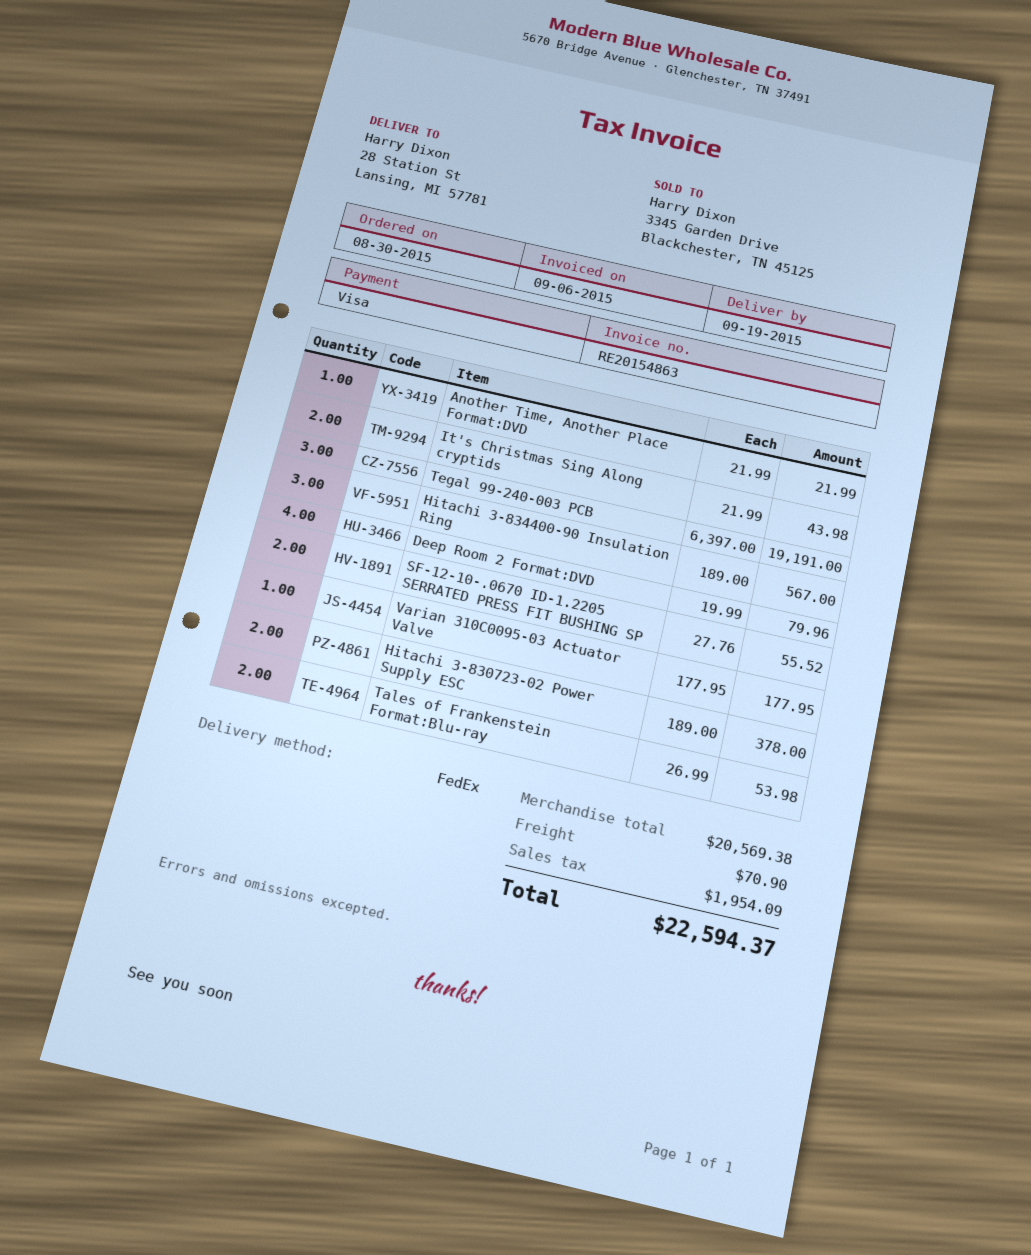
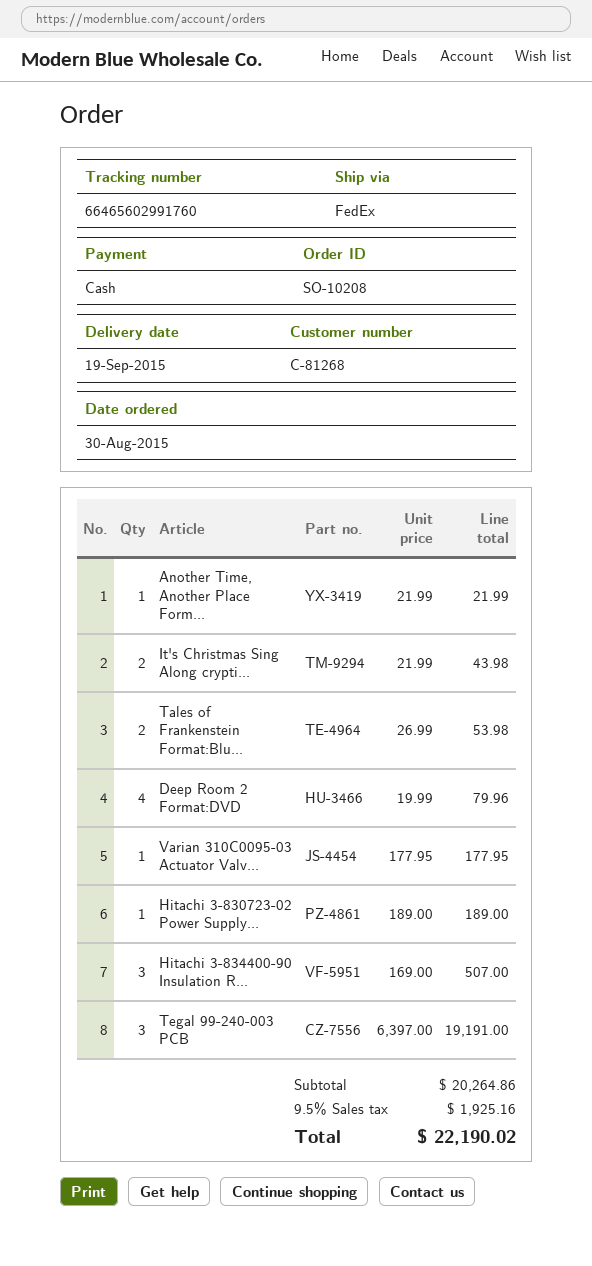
payment method: Visa -> cash
Hitachi 3-834400-90 Insulation Ring: 3 x 189.00 = 567.00 -> 3 x 169.00 = 507.00
SF-12-10-.0670 ID-1.2205 SERRATED PRESS FIT BUSHING SP: 2 x 27.76 = 55.52 -> none
Hitachi 3-830723-02 Power Supply ESC: 2 x 189.00 = 378.00 -> 1 x 189.00 = 189.00
subtotal: 20569.38 -> 20264.86
shipping: 70.90 -> none
tax: 1954.09 -> 1925.16
total: 22594.37 -> 22190.02

